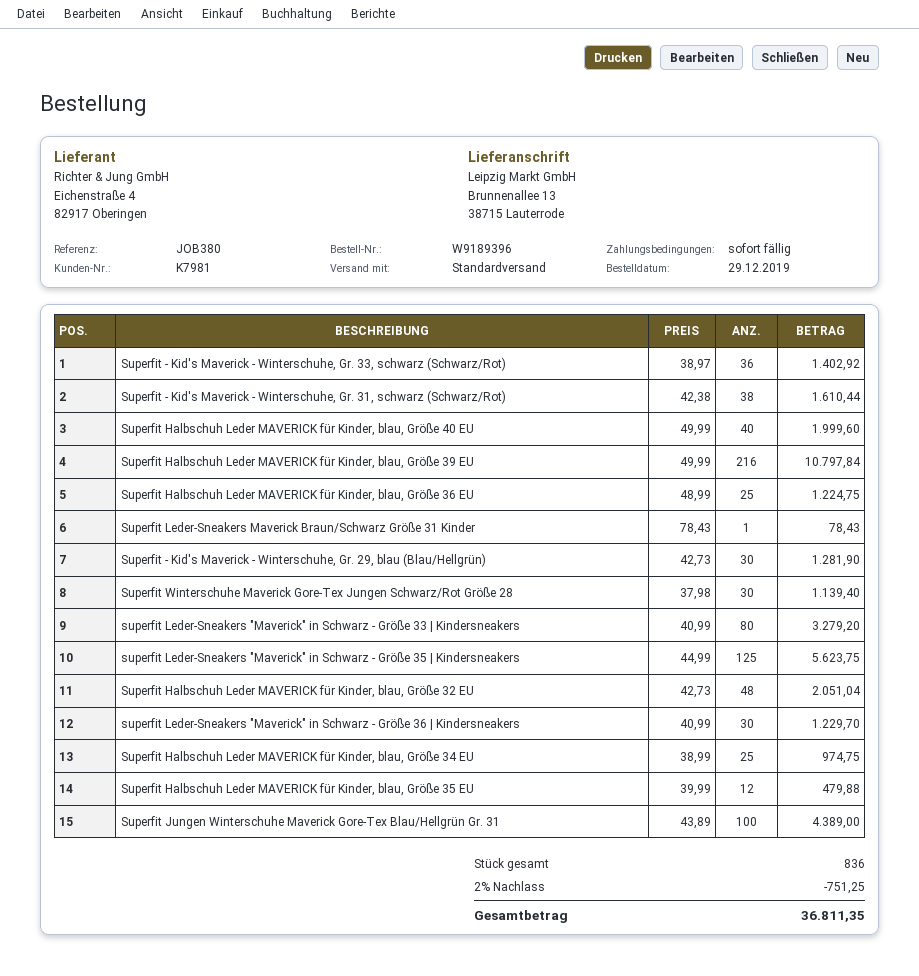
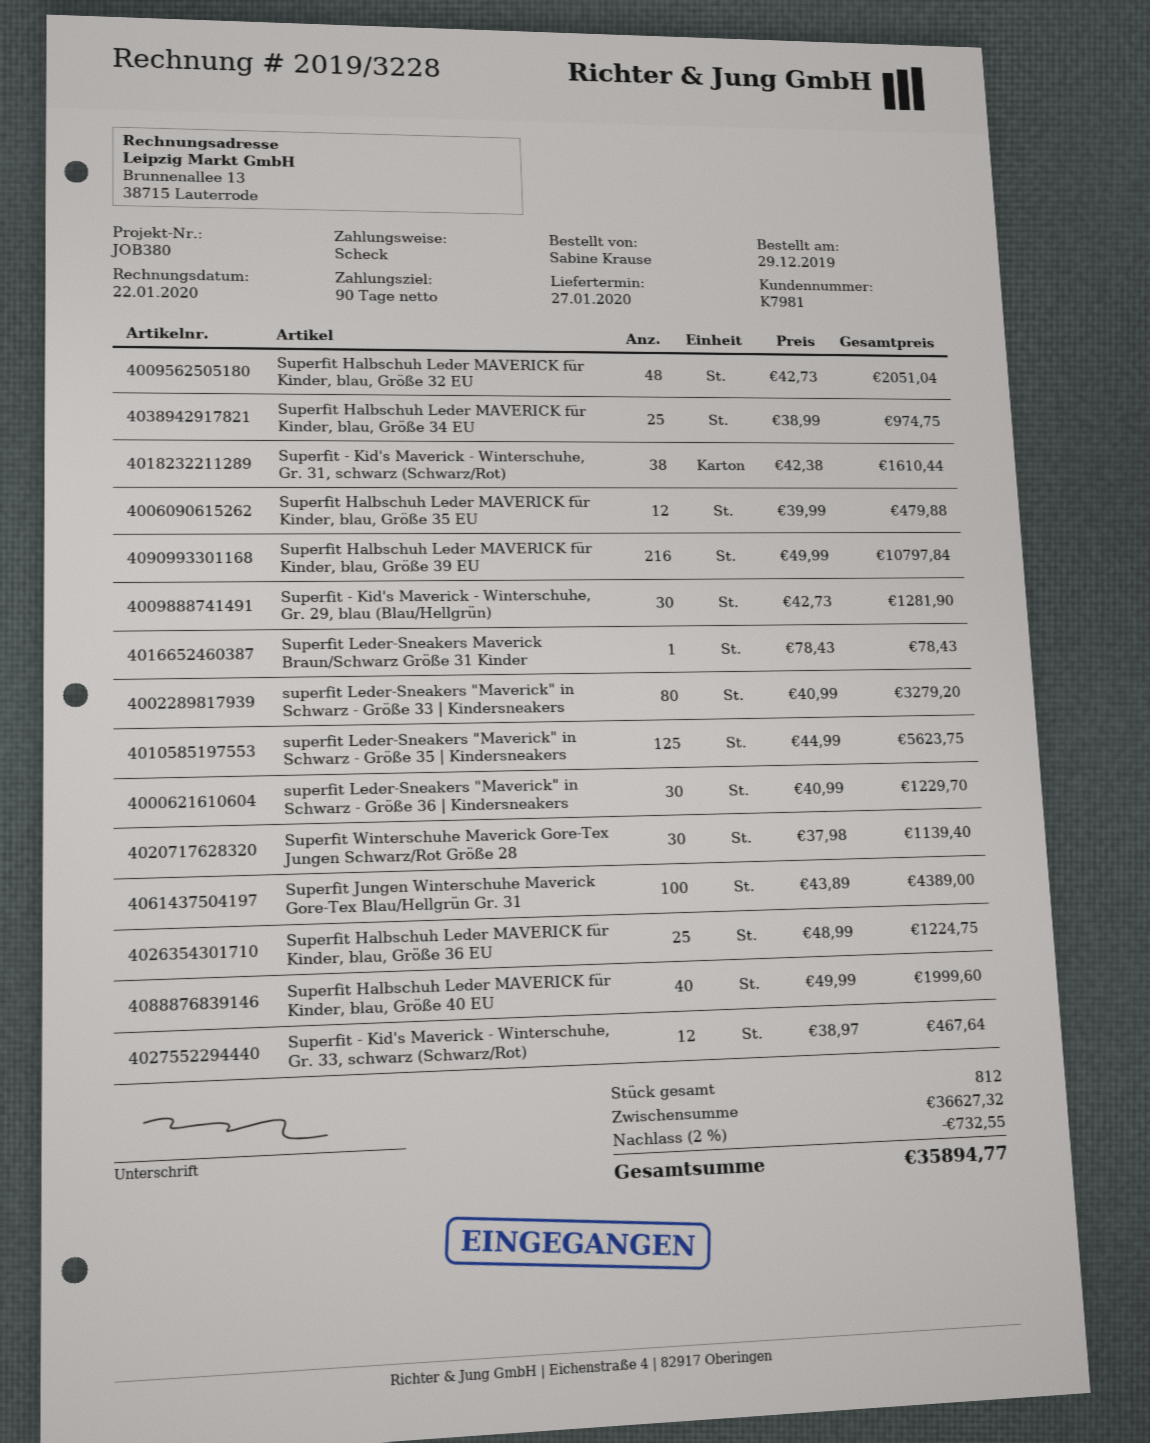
payment terms: on receipt -> 90 days
Superfit - Kid's Maverick - Winterschuhe, Gr. 33, schwarz (Schwarz/Rot): 36 x 38.97 = 1402.92 -> 12 x 38.97 = 467.64
total quantity: 836 -> 812
discount: 2% = 751.25 -> 2% = 732.55
total: 36811.35 -> 35894.77

